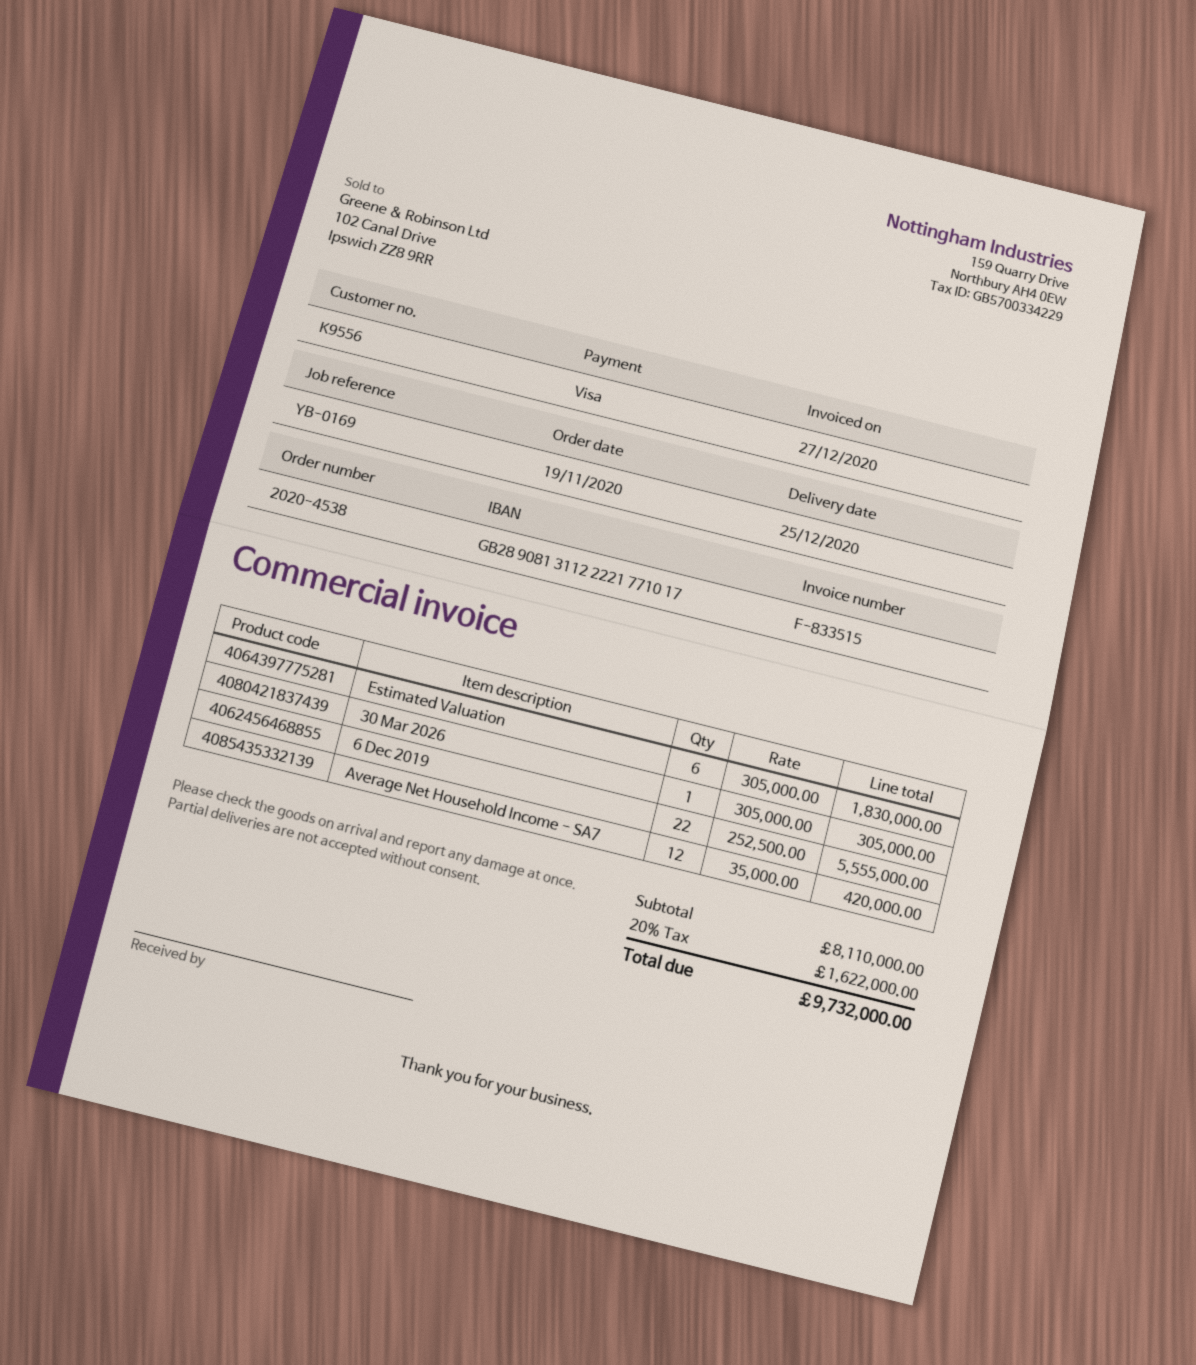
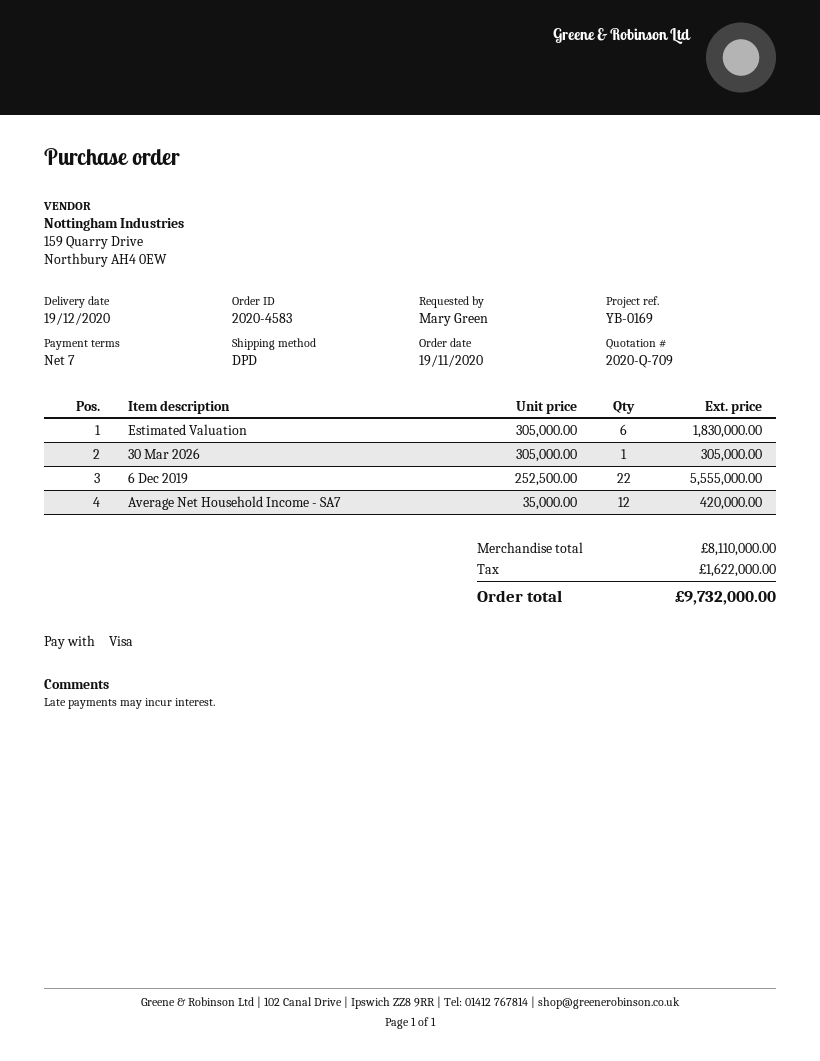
order number: 2020-4538 -> 2020-4583
delivery date: 2020-12-25 -> 2020-12-19

